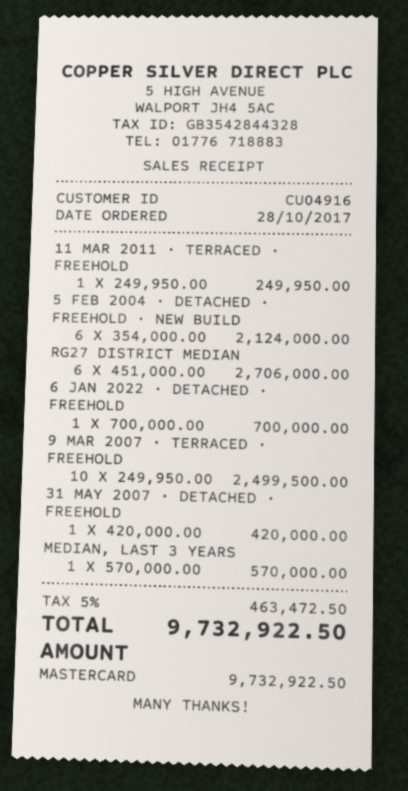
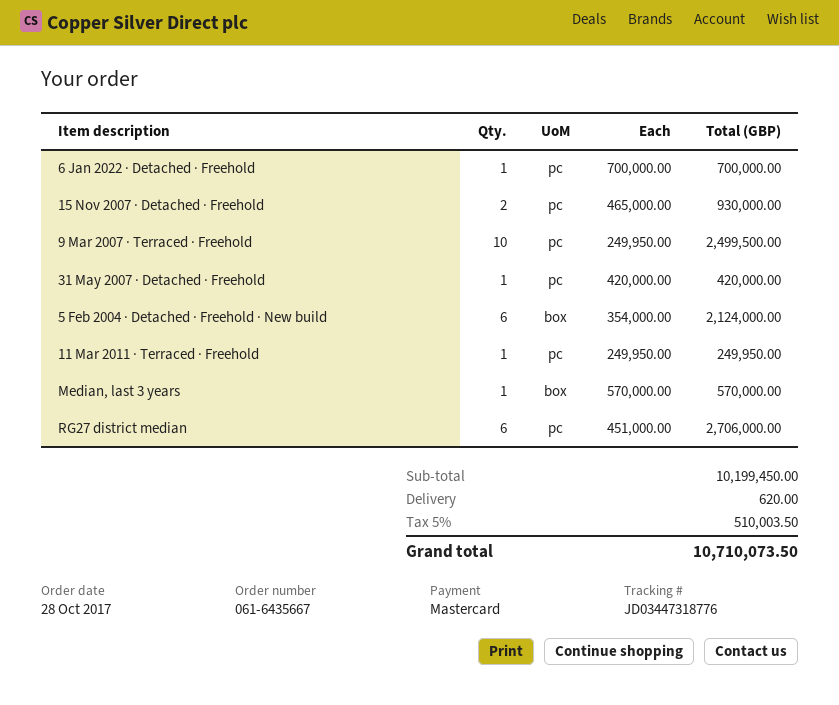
15 Nov 2007 · Detached · Freehold: none -> 2 x 465000.00 = 930000.00
shipping: none -> 620.00
tax: 5% = 463472.50 -> 5% = 510003.50
total: 9732922.50 -> 10710073.50

